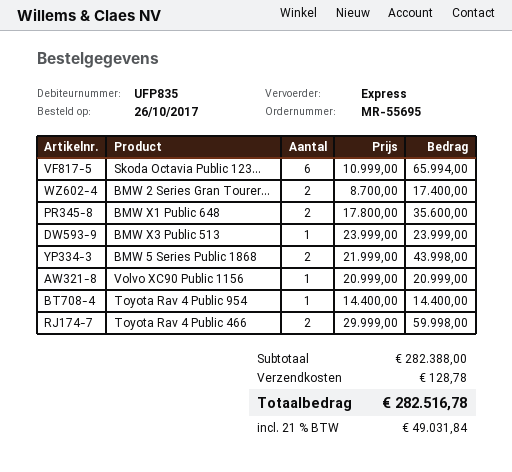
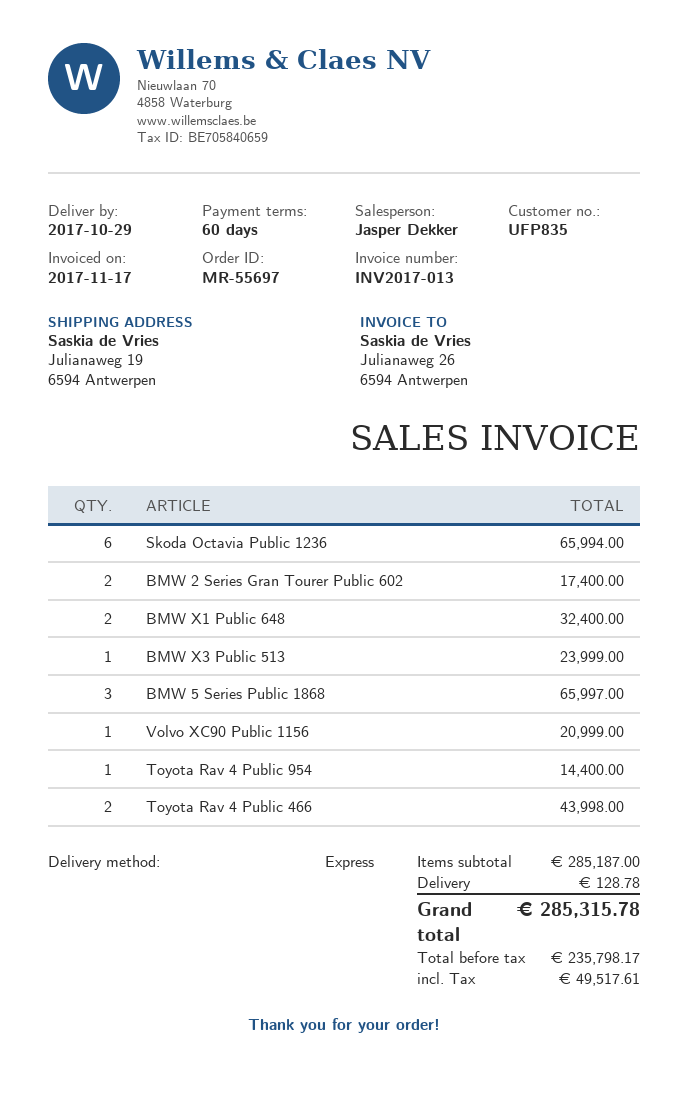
order number: MR-55695 -> MR-55697
BMW X1 Public 648: 2 for 35600.00 -> 2 for 32400.00
BMW 5 Series Public 1868: 2 for 43998.00 -> 3 for 65997.00
Toyota Rav 4 Public 466: 2 for 59998.00 -> 2 for 43998.00
subtotal: 282388.00 -> 285187.00
tax: 49031.84 -> 49517.61
total: 282516.78 -> 285315.78

